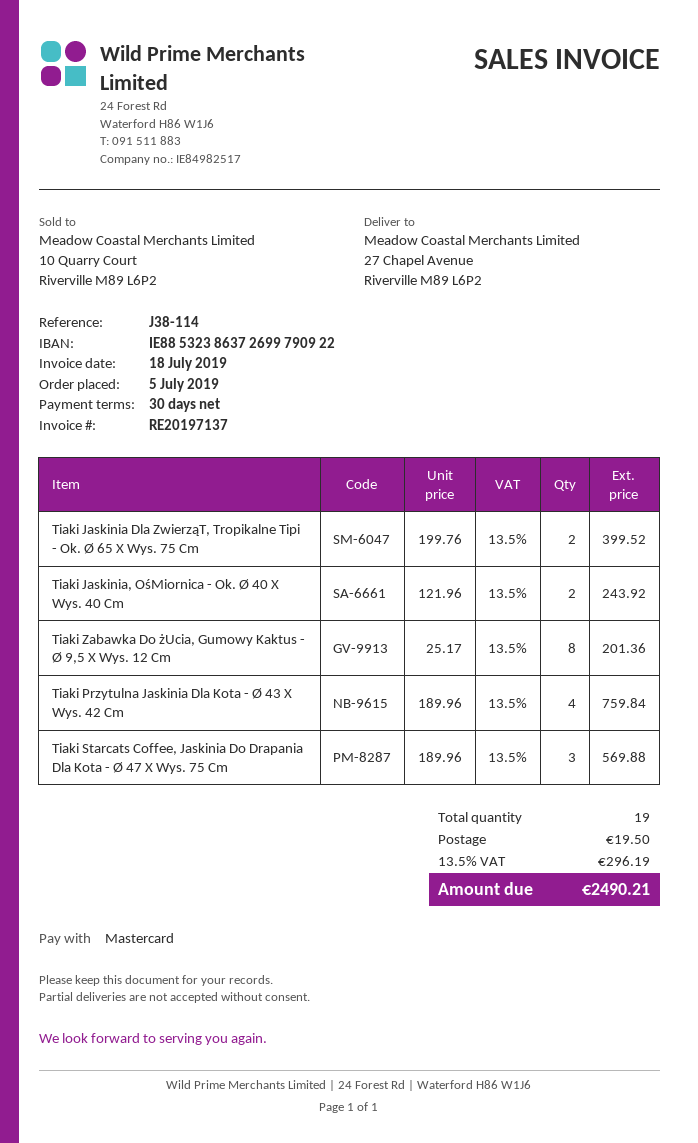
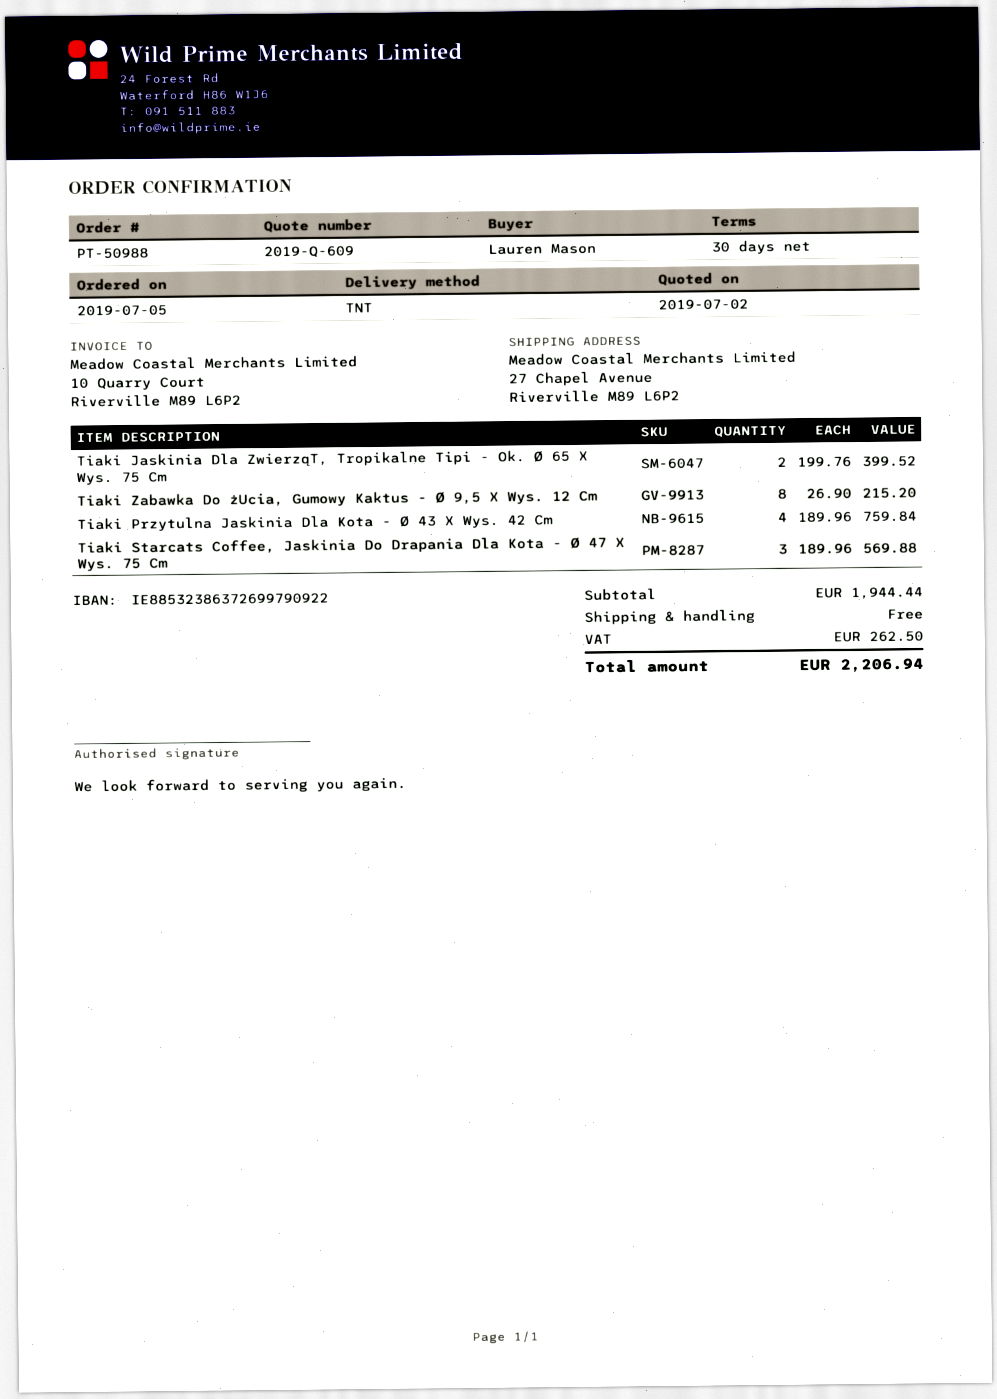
Tiaki Jaskinia, OśMiornica - Ok. Ø 40 X Wys. 40 Cm: 2 x 121.96 = 243.92 -> none
Tiaki Zabawka Do żUcia, Gumowy Kaktus - Ø 9,5 X Wys. 12 Cm: 8 x 25.17 = 201.36 -> 8 x 26.90 = 215.20
shipping: 19.50 -> 0.00
tax: 296.19 -> 262.50
total: 2490.21 -> 2206.94

